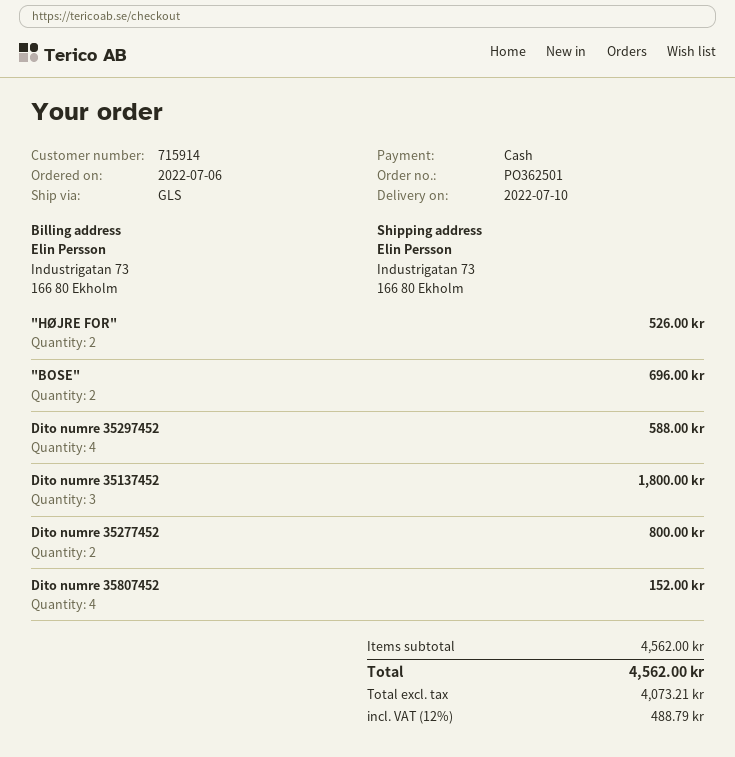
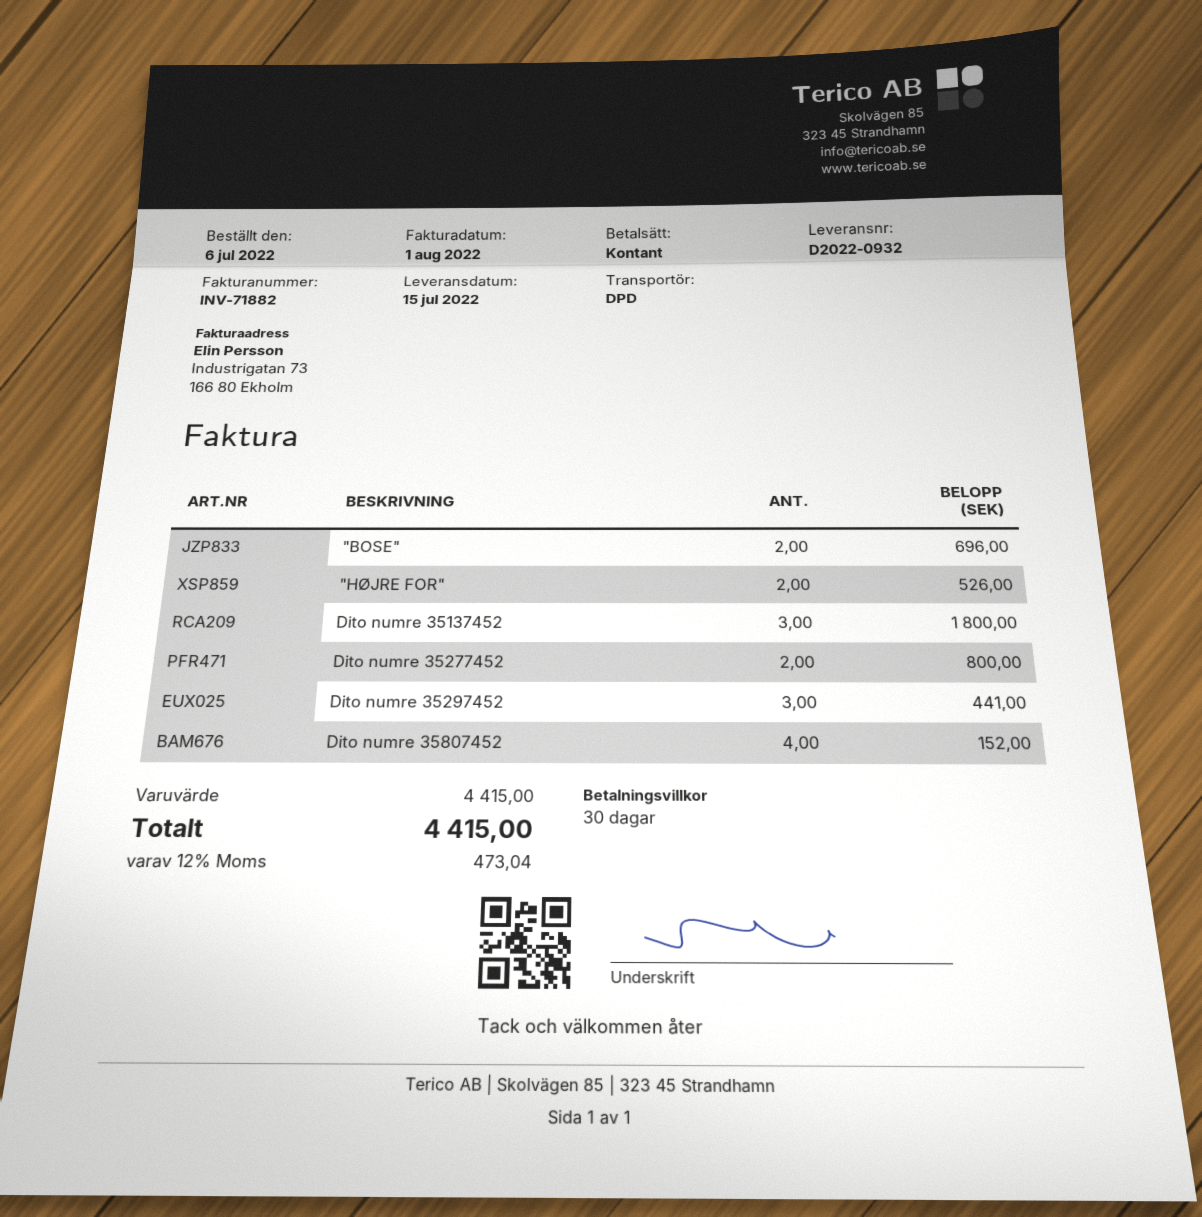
delivery date: 2022-07-10 -> 2022-07-15
shipping method: GLS -> DPD
Dito numre 35297452: 4 for 588.00 -> 3 for 441.00
subtotal: 4562.00 -> 4415.00
tax: 12% = 488.79 -> 12% = 473.04
total: 4562.00 -> 4415.00

